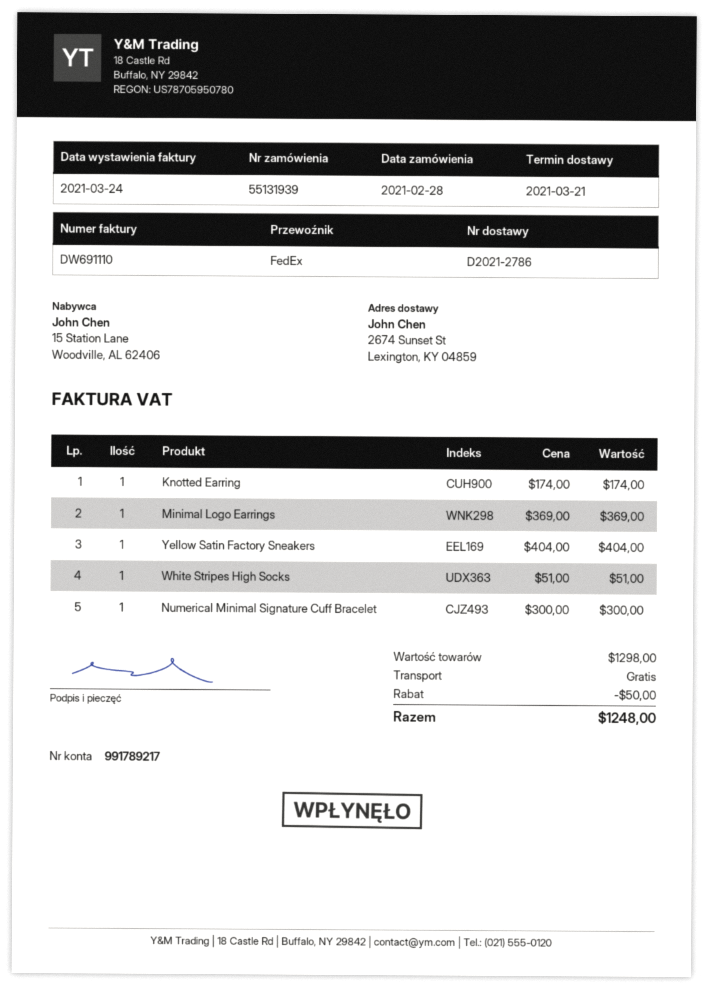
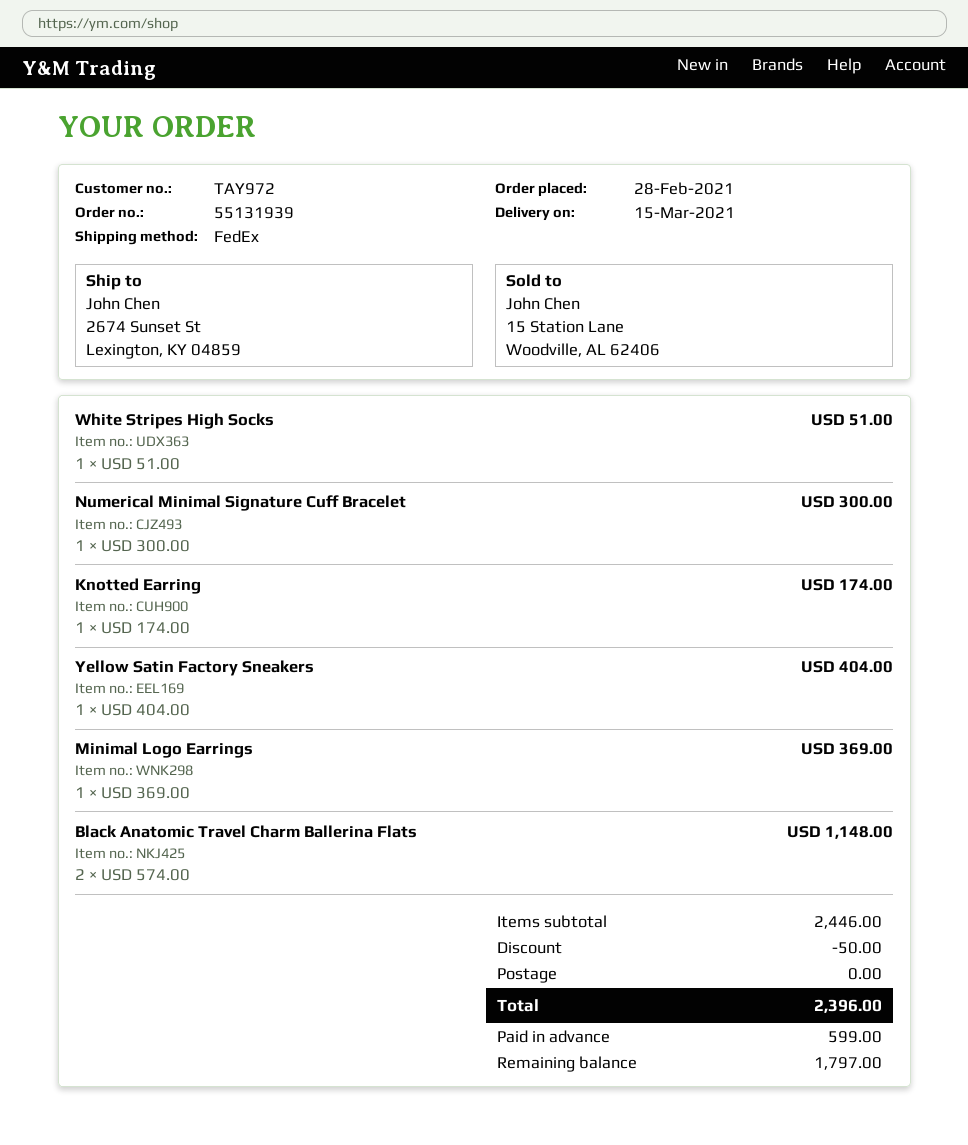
delivery date: 2021-03-21 -> 2021-03-15
Black Anatomic Travel Charm Ballerina Flats: none -> 2 x 574.00 = 1148.00
subtotal: 1298.00 -> 2446.00
total: 1248.00 -> 2396.00

